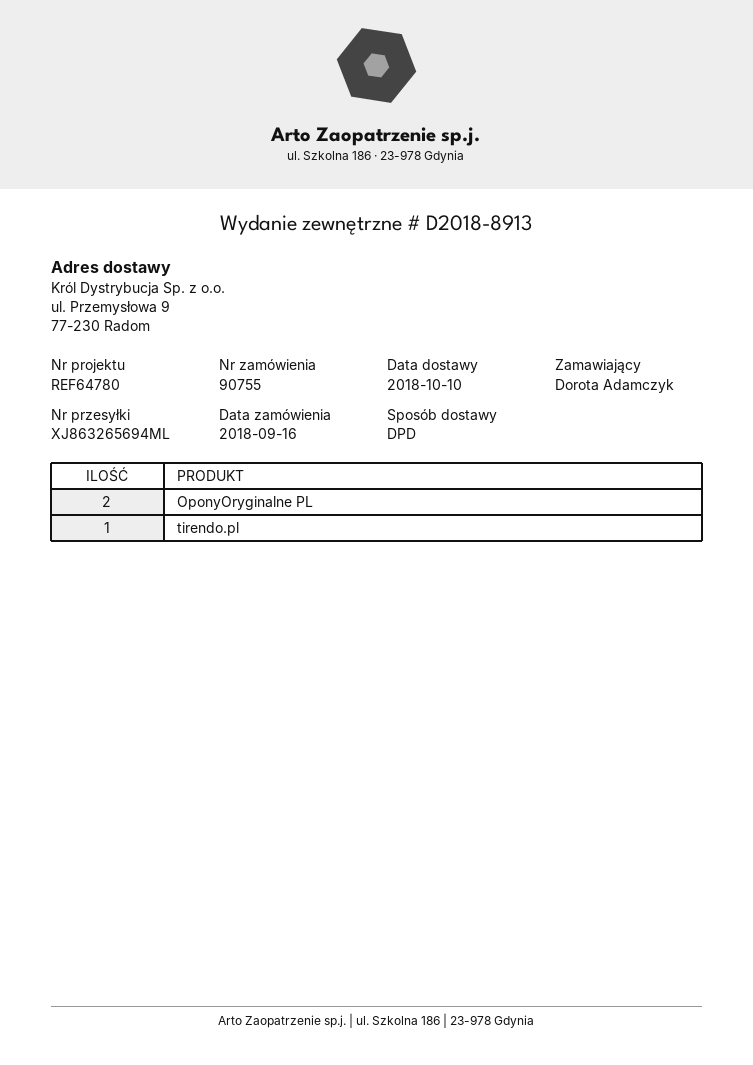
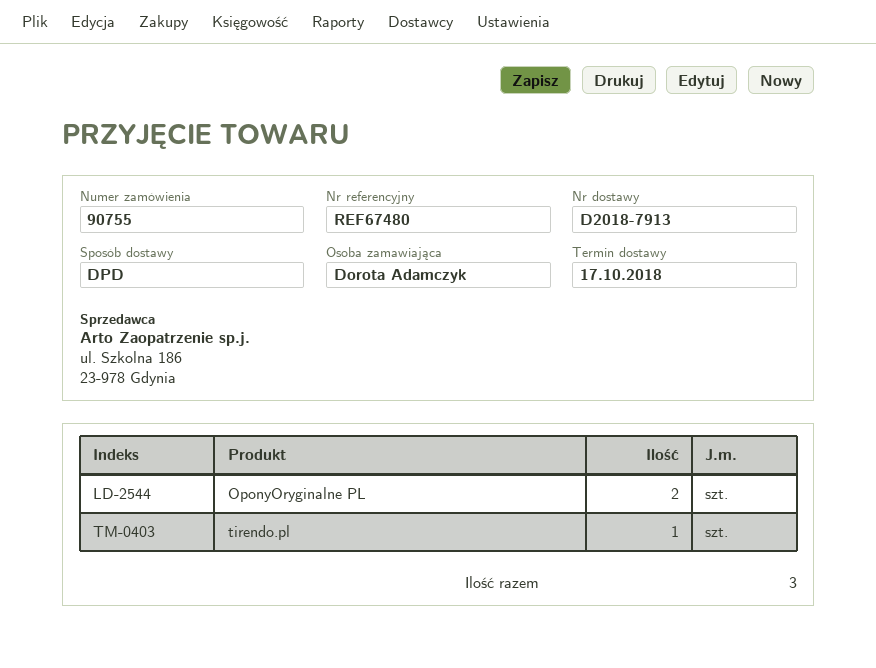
delivery note number: D2018-8913 -> D2018-7913
delivery date: 2018-10-10 -> 2018-10-17
reference: REF64780 -> REF67480

